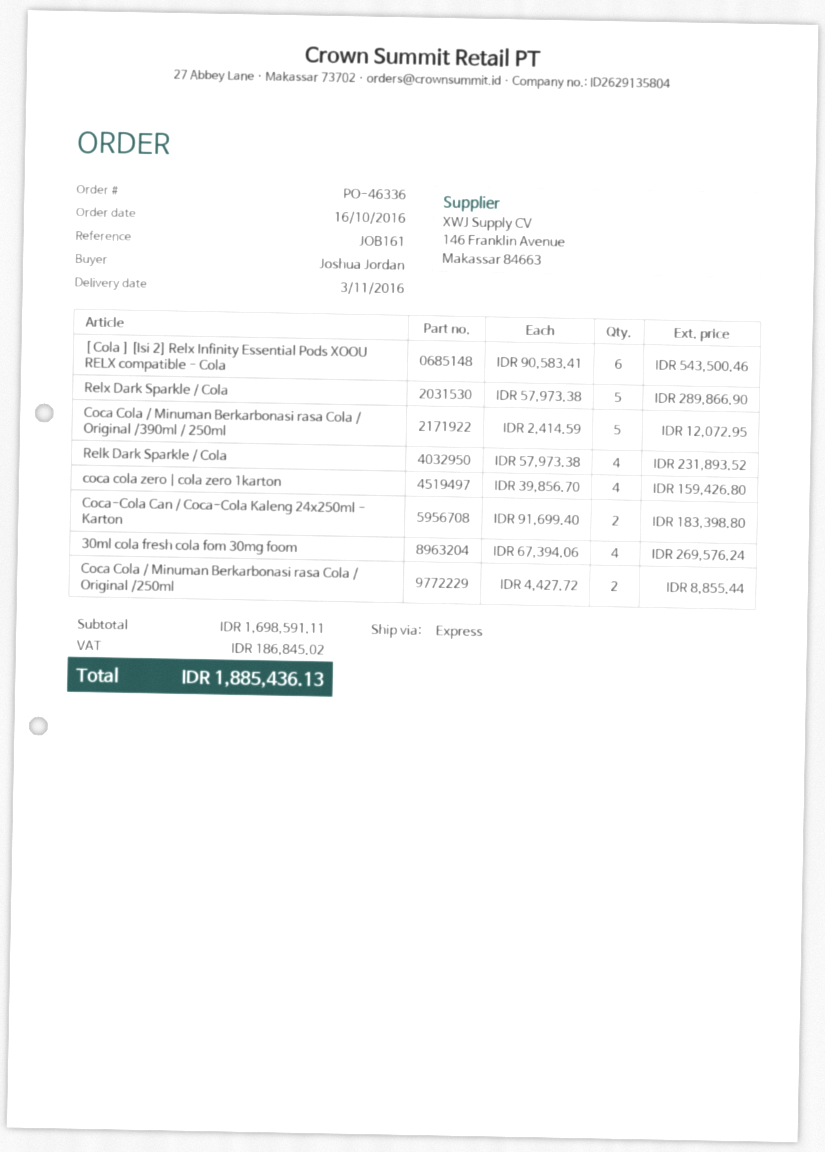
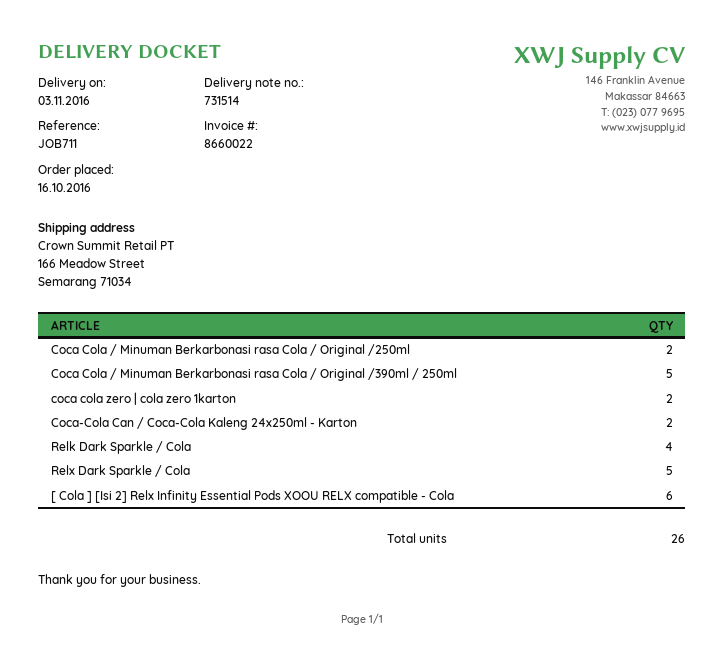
reference: JOB161 -> JOB711
coca cola zero | cola zero 1karton: 4 -> 2
30ml cola fresh cola fom 30mg foom: 4 -> none

